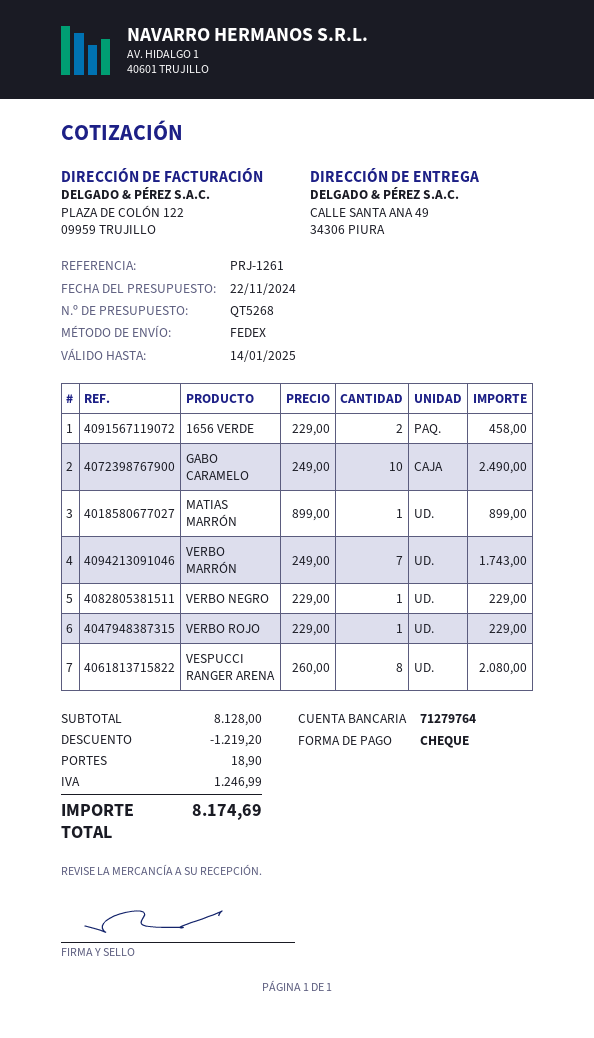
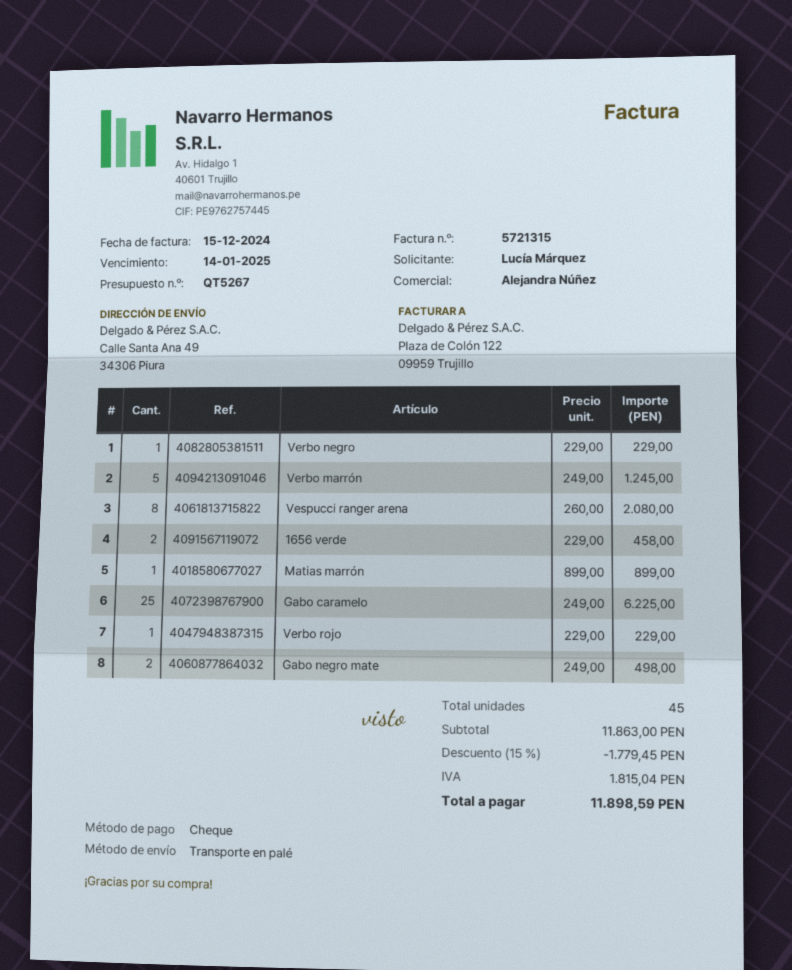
quote number: QT5268 -> QT5267
shipping method: FedEx -> pallet freight
GABO CARAMELO: 10 x 249.00 = 2490.00 -> 25 x 249.00 = 6225.00
VERBO MARRÓN: 7 x 249.00 = 1743.00 -> 5 x 249.00 = 1245.00
Gabo negro mate: none -> 2 x 249.00 = 498.00
subtotal: 8128.00 -> 11863.00
discount: 1219.20 -> 1779.45
shipping: 18.90 -> none
tax: 1246.99 -> 1815.04
total: 8174.69 -> 11898.59

